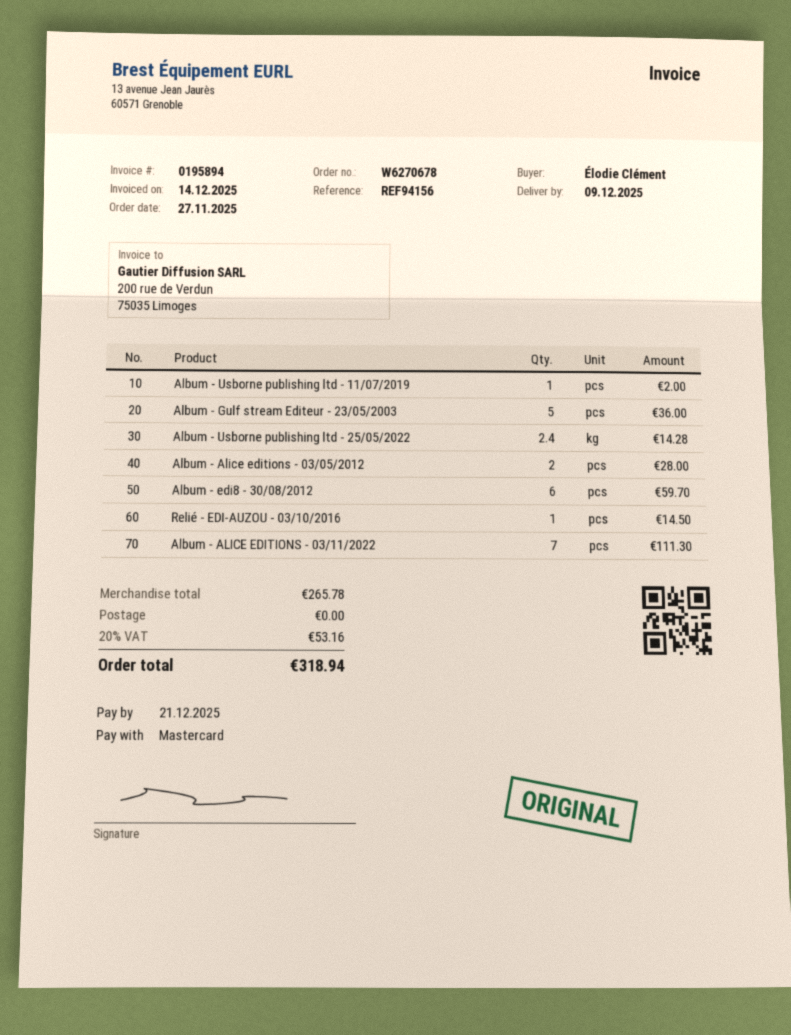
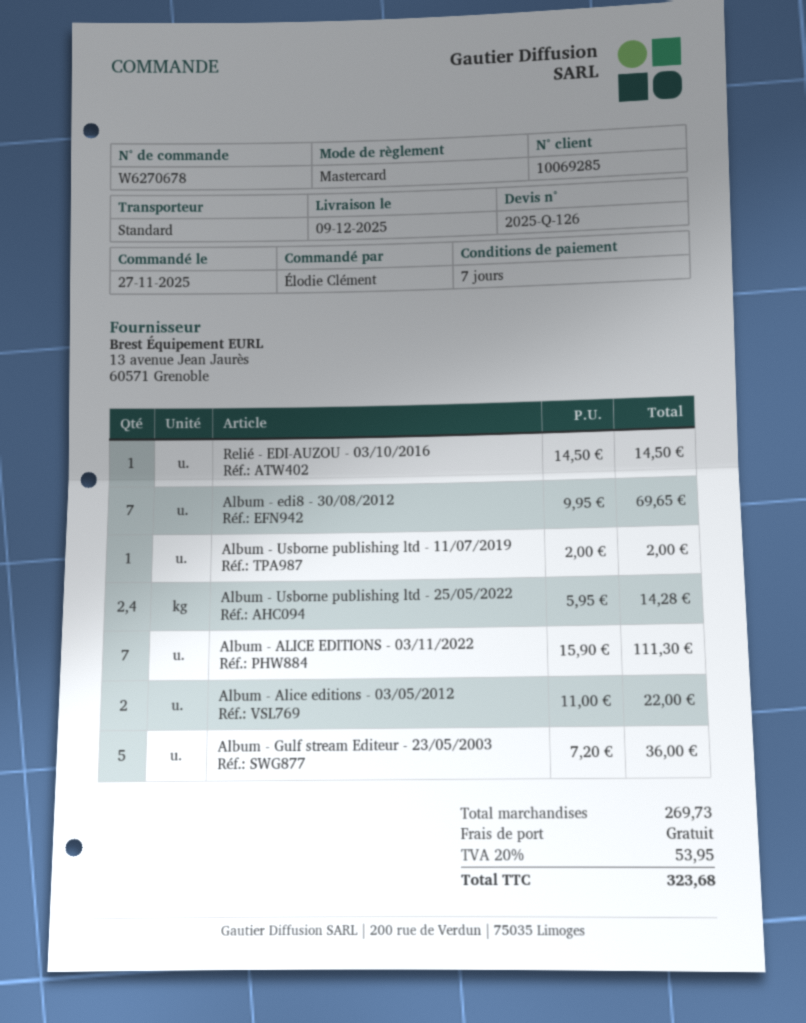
Album - Alice editions - 03/05/2012: 2 for 28.00 -> 2 for 22.00
Album - edi8 - 30/08/2012: 6 for 59.70 -> 7 for 69.65
subtotal: 265.78 -> 269.73
tax: 20% = 53.16 -> 20% = 53.95
total: 318.94 -> 323.68

